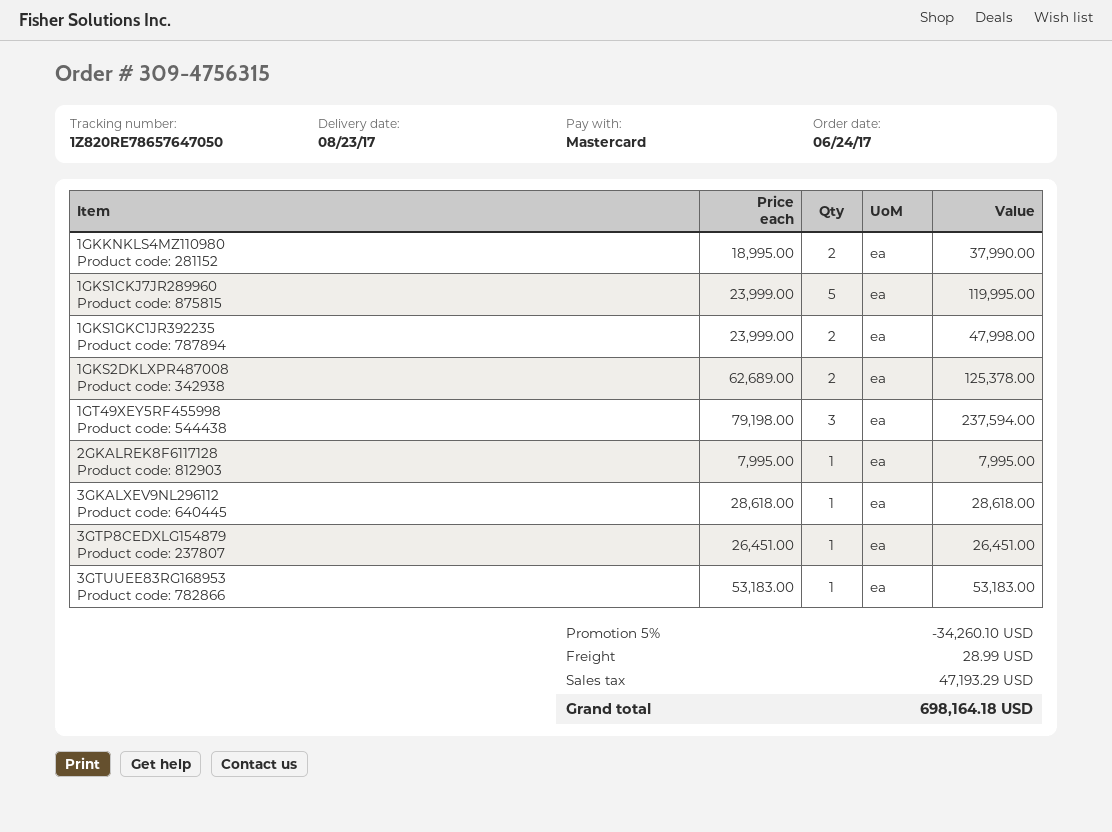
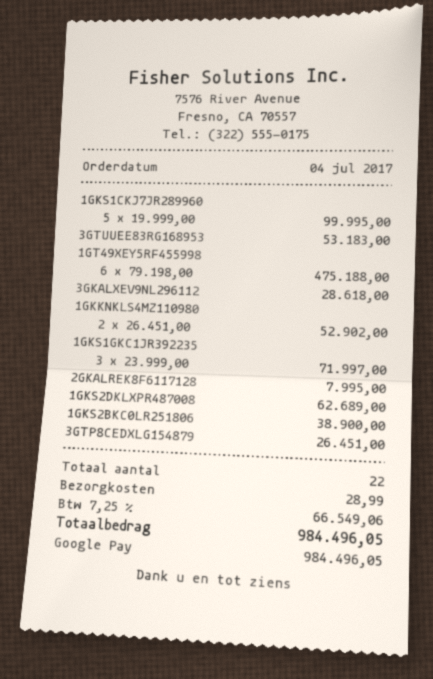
order date: 2017-06-24 -> 2017-07-04
payment method: Mastercard -> Google Pay
1GKKNKLS4MZ110980: 2 x 18995.00 = 37990.00 -> 2 x 26451.00 = 52902.00
1GKS1CKJ7JR289960: 5 x 23999.00 = 119995.00 -> 5 x 19999.00 = 99995.00
1GKS1GKC1JR392235: 2 x 23999.00 = 47998.00 -> 3 x 23999.00 = 71997.00
1GKS2DKLXPR487008: 2 x 62689.00 = 125378.00 -> 1 x 62689.00 = 62689.00
1GT49XEY5RF455998: 3 x 79198.00 = 237594.00 -> 6 x 79198.00 = 475188.00
1GKS2BKC0LR251806: none -> 1 x 38900.00 = 38900.00
discount: 5% = 34260.10 -> none
tax: 47193.29 -> 66549.06
total: 698164.18 -> 984496.05

